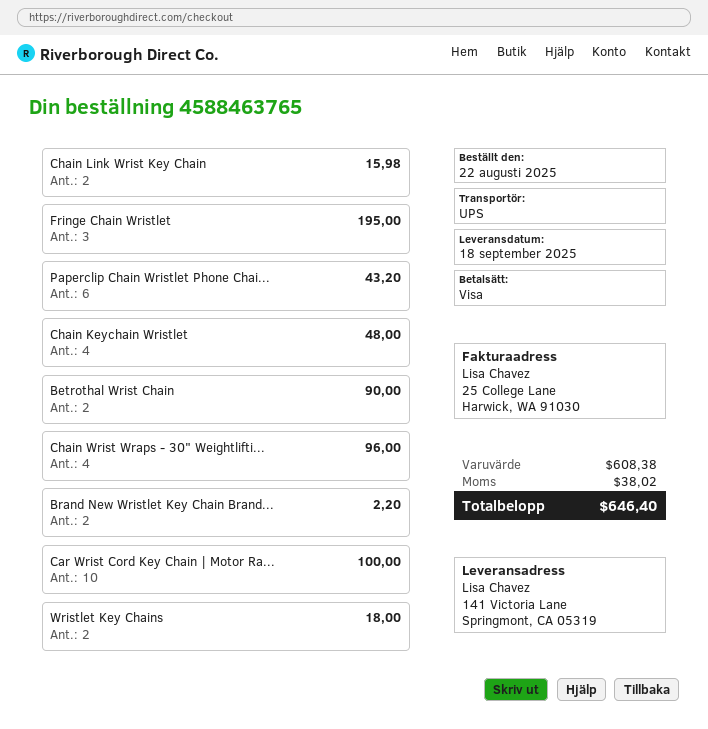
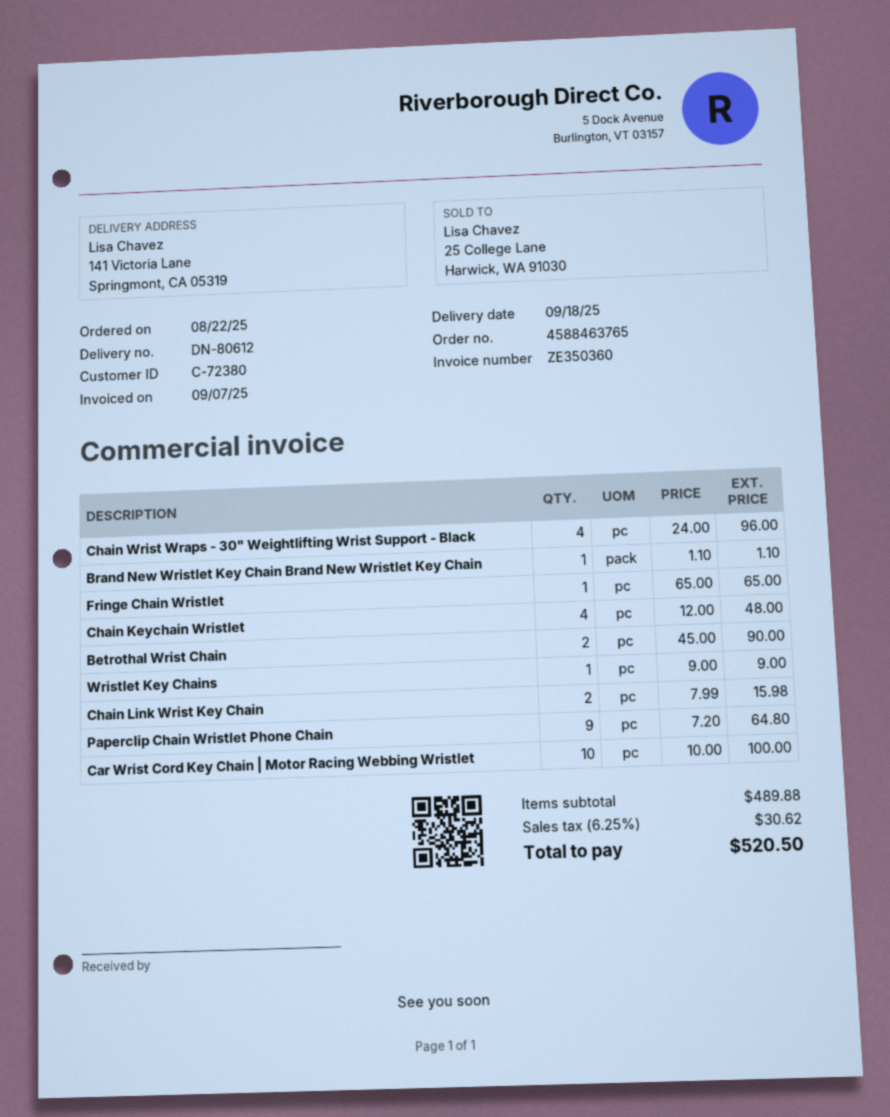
Fringe Chain Wristlet: 3 for 195.00 -> 1 for 65.00
Paperclip Chain Wristlet Phone Chai...: 6 for 43.20 -> 9 for 64.80
Brand New Wristlet Key Chain Brand...: 2 for 2.20 -> 1 for 1.10
Wristlet Key Chains: 2 for 18.00 -> 1 for 9.00
subtotal: 608.38 -> 489.88
tax: 38.02 -> 30.62
total: 646.40 -> 520.50

